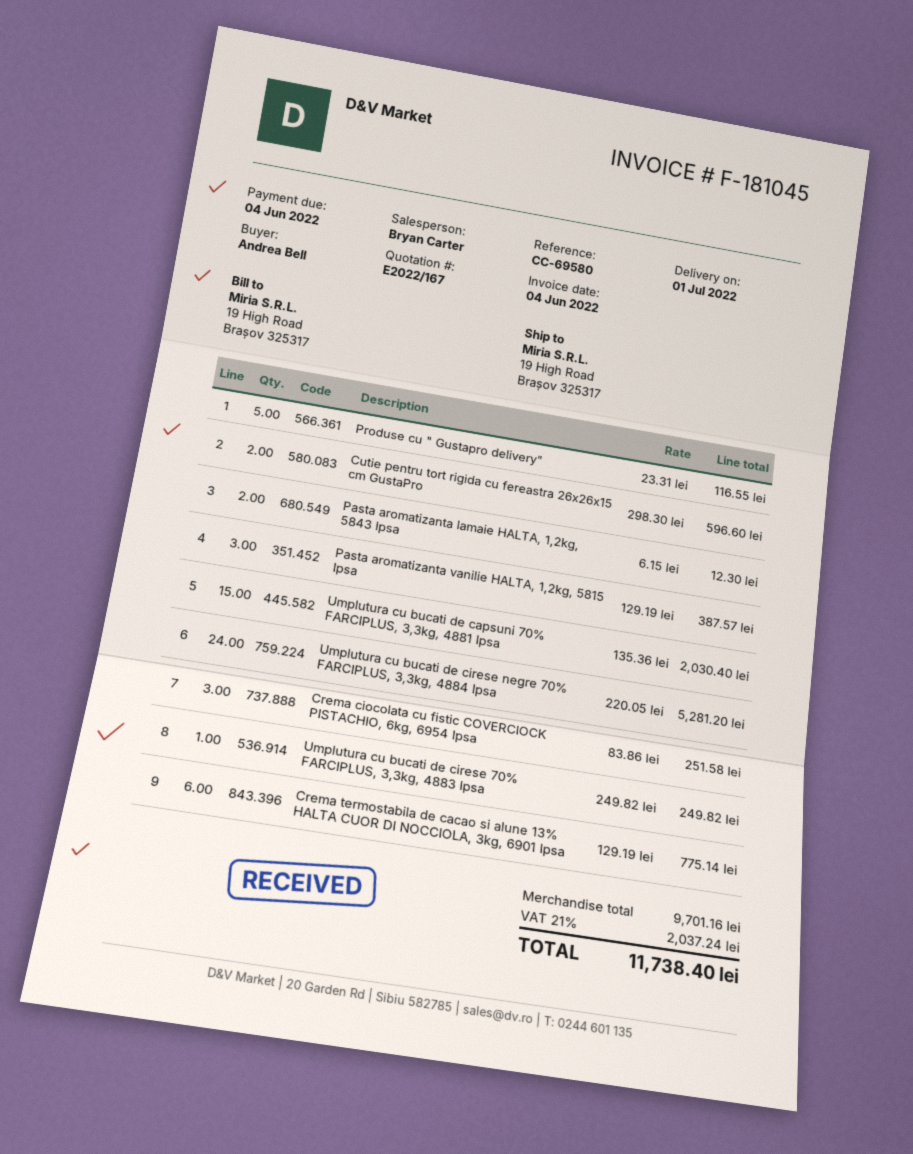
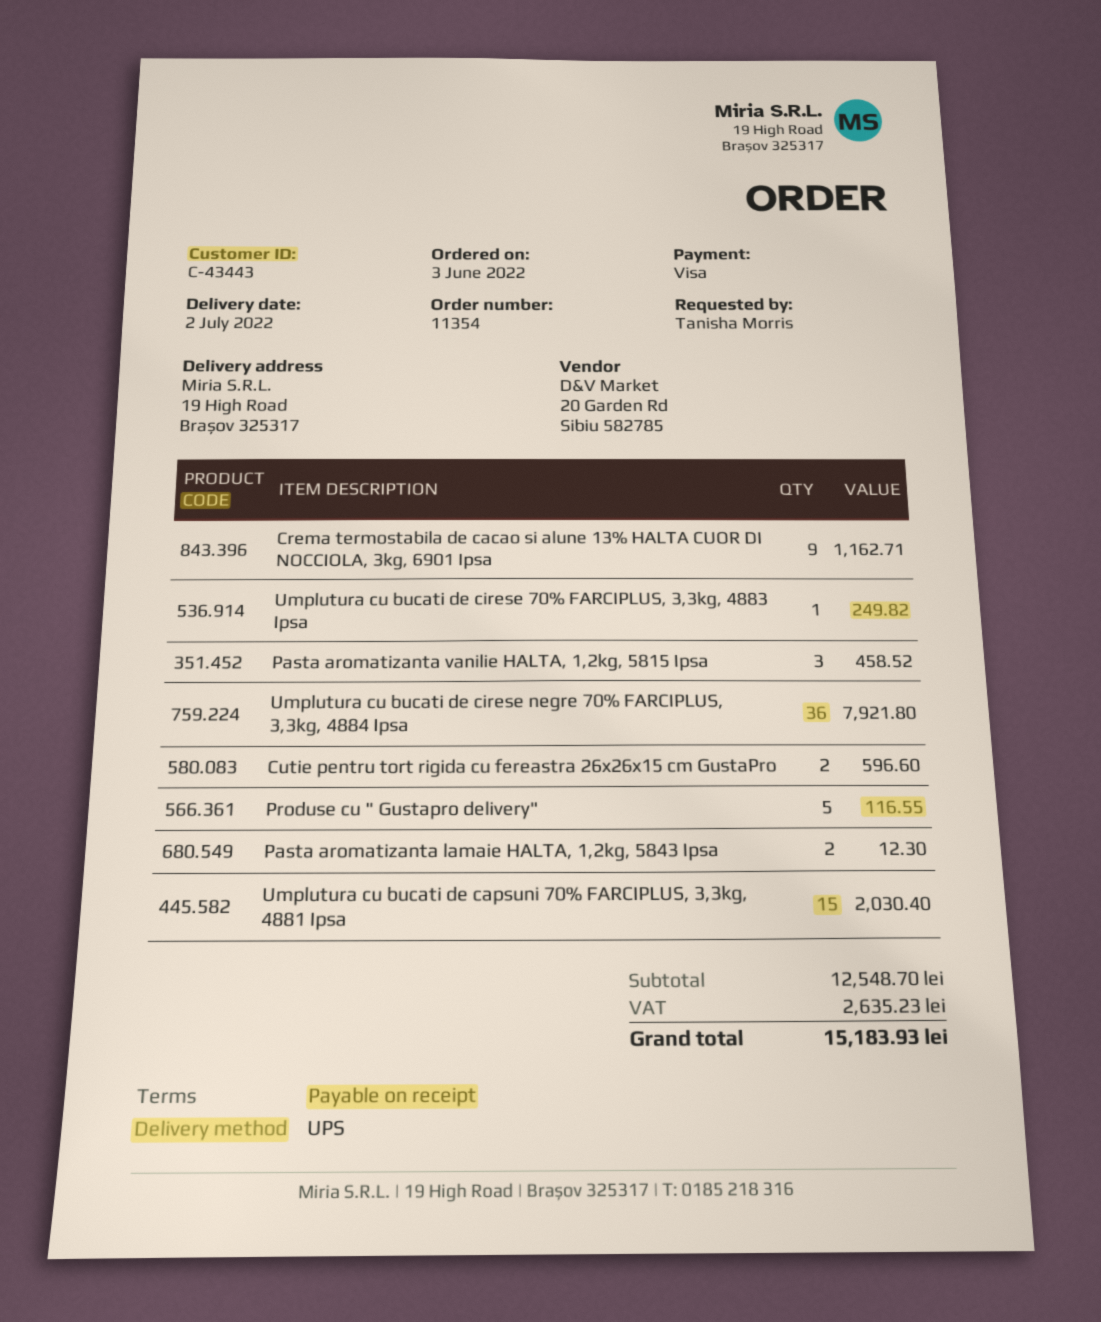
delivery date: 2022-07-01 -> 2022-07-02
ordered by: Andrea Bell -> Tanisha Morris
Pasta aromatizanta vanilie HALTA, 1,2kg, 5815 Ipsa: 3 for 387.57 -> 3 for 458.52
Umplutura cu bucati de cirese negre 70% FARCIPLUS, 3,3kg, 4884 Ipsa: 24 for 5281.20 -> 36 for 7921.80
Crema ciocolata cu fistic COVERCIOCK PISTACHIO, 6kg, 6954 Ipsa: 3 for 251.58 -> none
Crema termostabila de cacao si alune 13% HALTA CUOR DI NOCCIOLA, 3kg, 6901 Ipsa: 6 for 775.14 -> 9 for 1162.71
subtotal: 9701.16 -> 12548.70
tax: 2037.24 -> 2635.23
total: 11738.40 -> 15183.93

